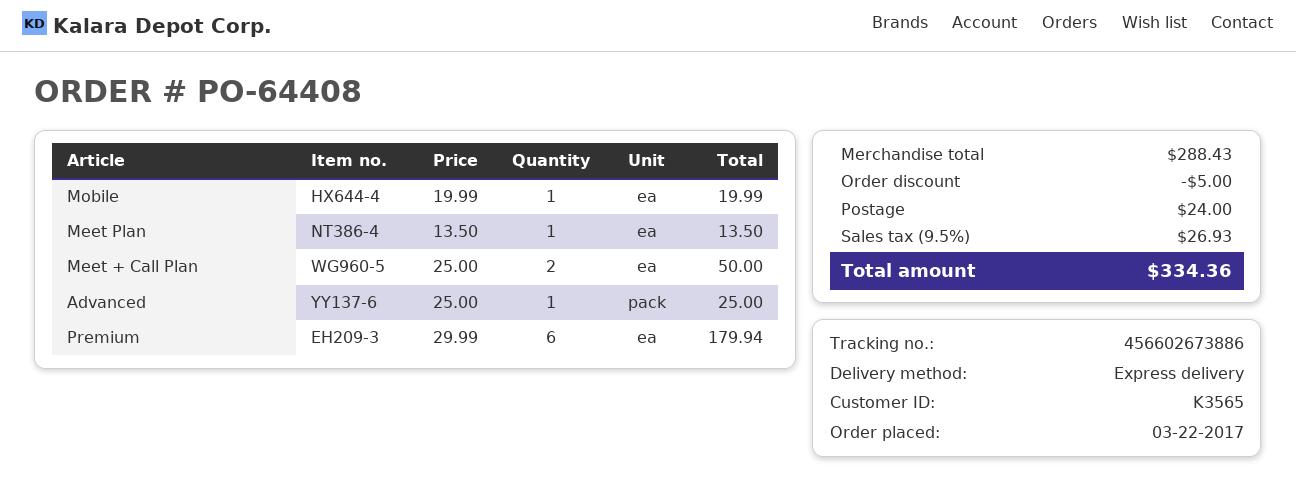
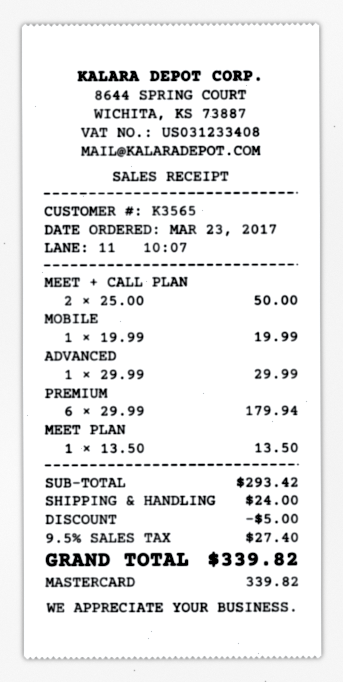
order date: 2017-03-22 -> 2017-03-23
Advanced: 1 x 25.00 = 25.00 -> 1 x 29.99 = 29.99
subtotal: 288.43 -> 293.42
tax: 9.5% = 26.93 -> 9.5% = 27.40
total: 334.36 -> 339.82

